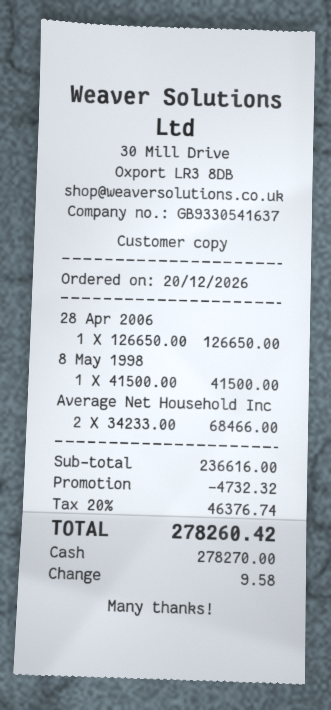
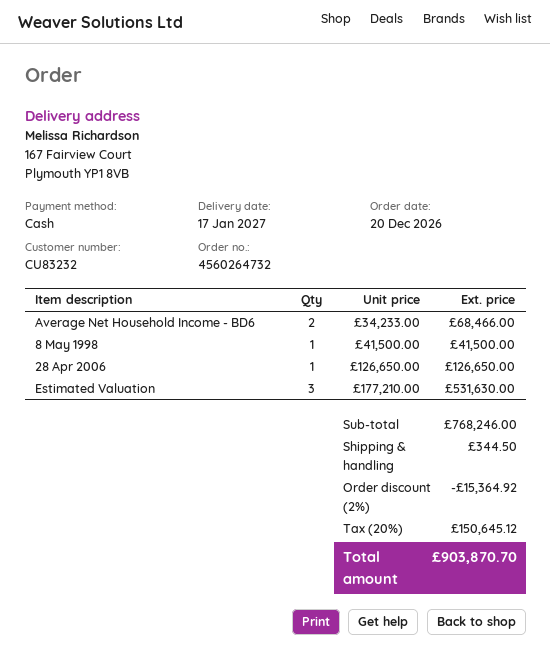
Estimated Valuation: none -> 3 x 177210.00 = 531630.00
subtotal: 236616.00 -> 768246.00
discount: 4732.32 -> 15364.92
shipping: none -> 344.50
tax: 20% = 46376.74 -> 20% = 150645.12
total: 278260.42 -> 903870.70

